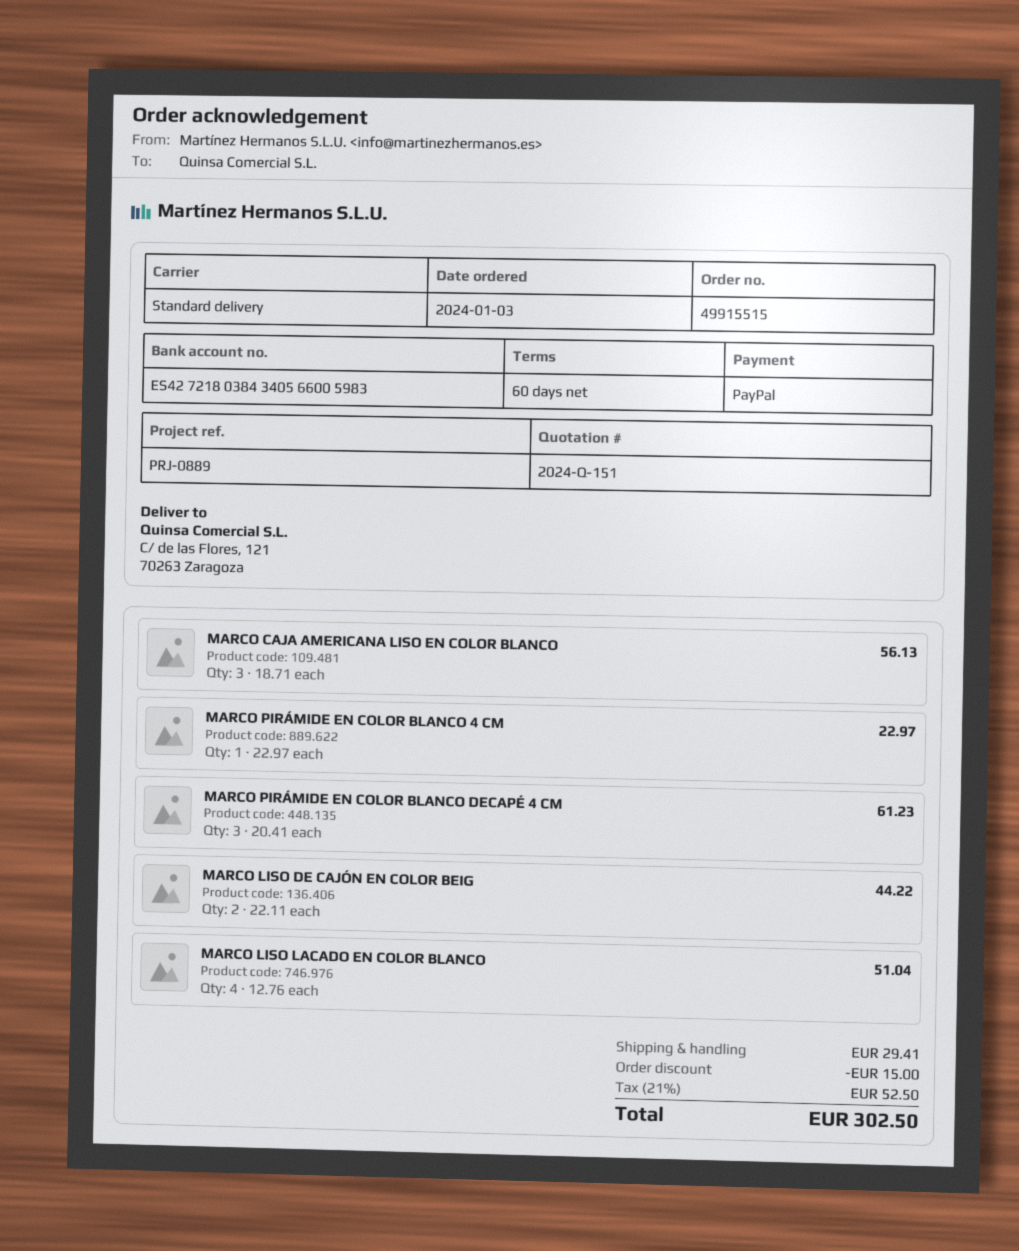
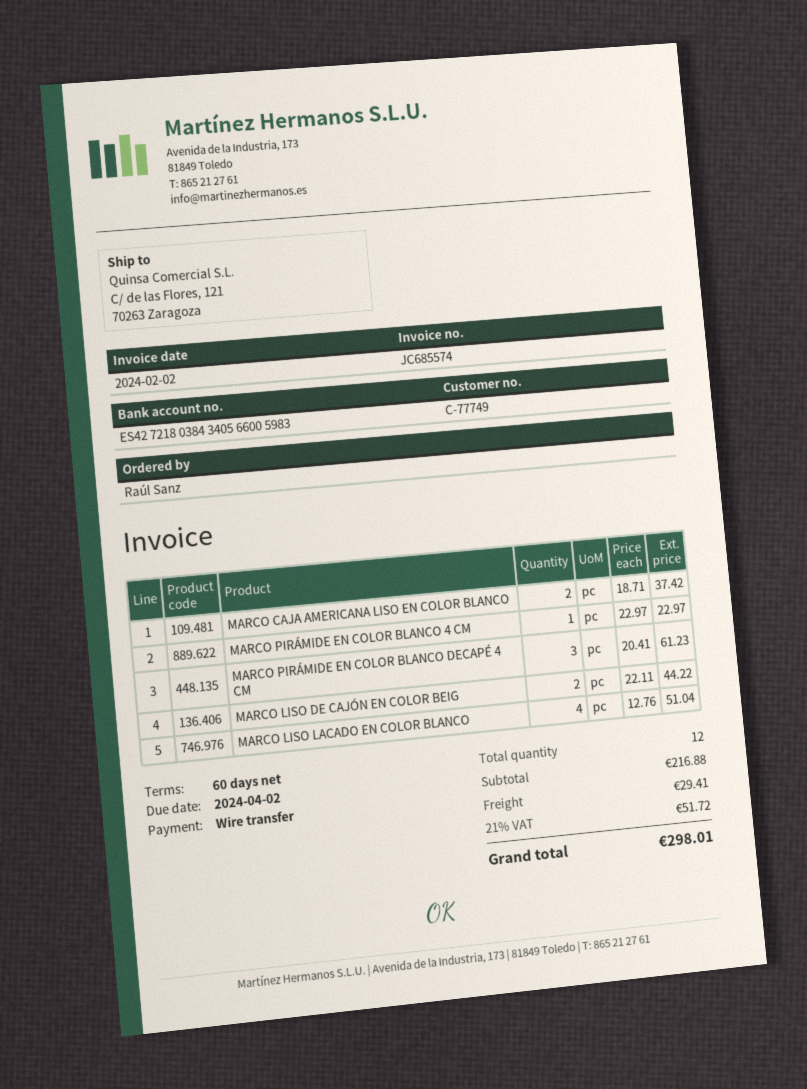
payment method: PayPal -> bank transfer
MARCO CAJA AMERICANA LISO EN COLOR BLANCO: 3 x 18.71 = 56.13 -> 2 x 18.71 = 37.42
discount: 15.00 -> none
tax: 21% = 52.50 -> 21% = 51.72
total: 302.50 -> 298.01

